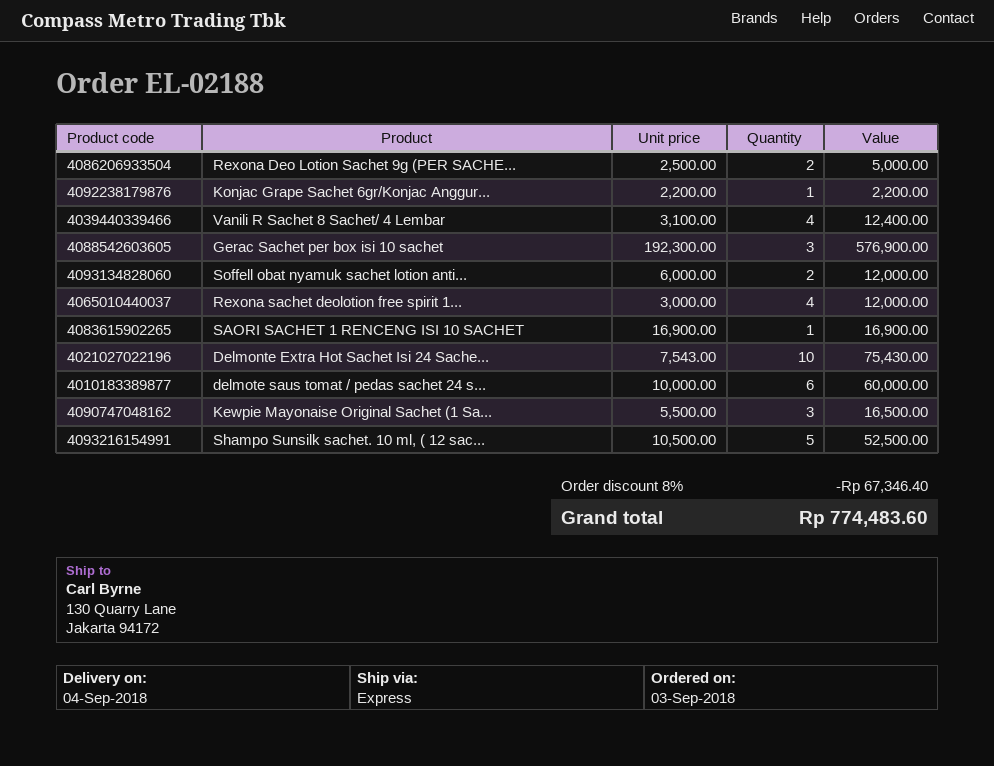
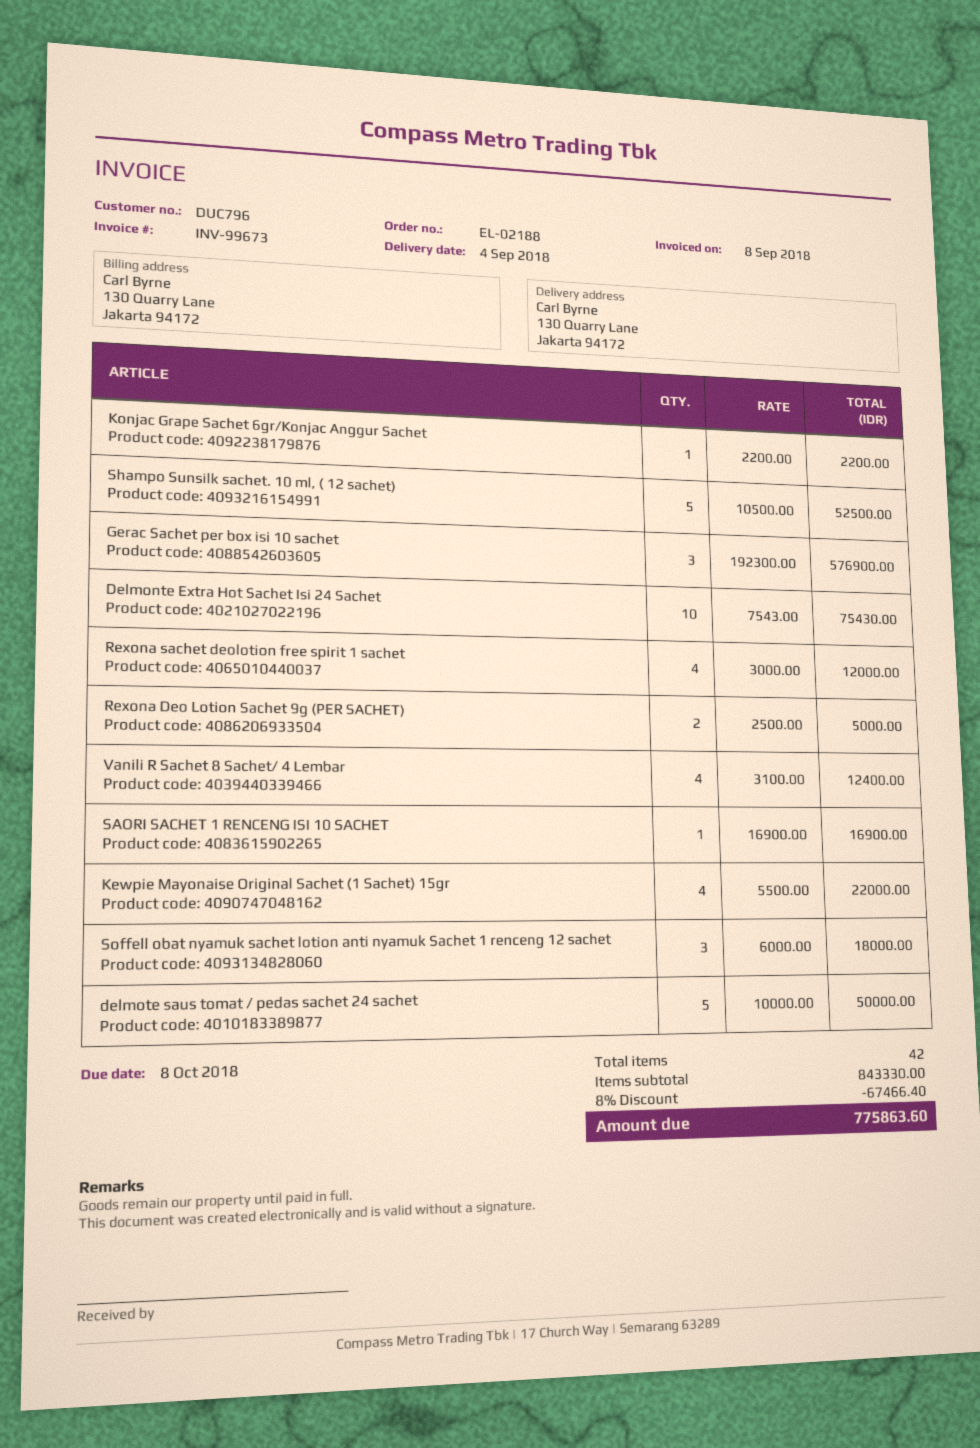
Soffell obat nyamuk sachet lotion anti...: 2 x 6000.00 = 12000.00 -> 3 x 6000.00 = 18000.00
delmote saus tomat / pedas sachet 24 s...: 6 x 10000.00 = 60000.00 -> 5 x 10000.00 = 50000.00
Kewpie Mayonaise Original Sachet (1 Sa...: 3 x 5500.00 = 16500.00 -> 4 x 5500.00 = 22000.00
discount: 8% = 67346.40 -> 8% = 67466.40
total: 774483.60 -> 775863.60

